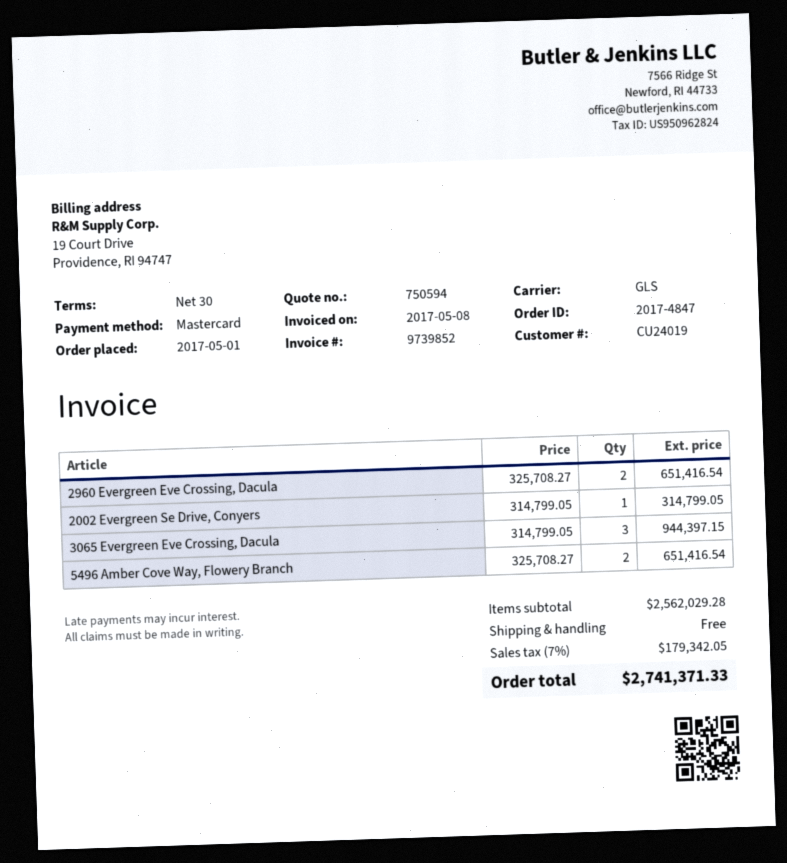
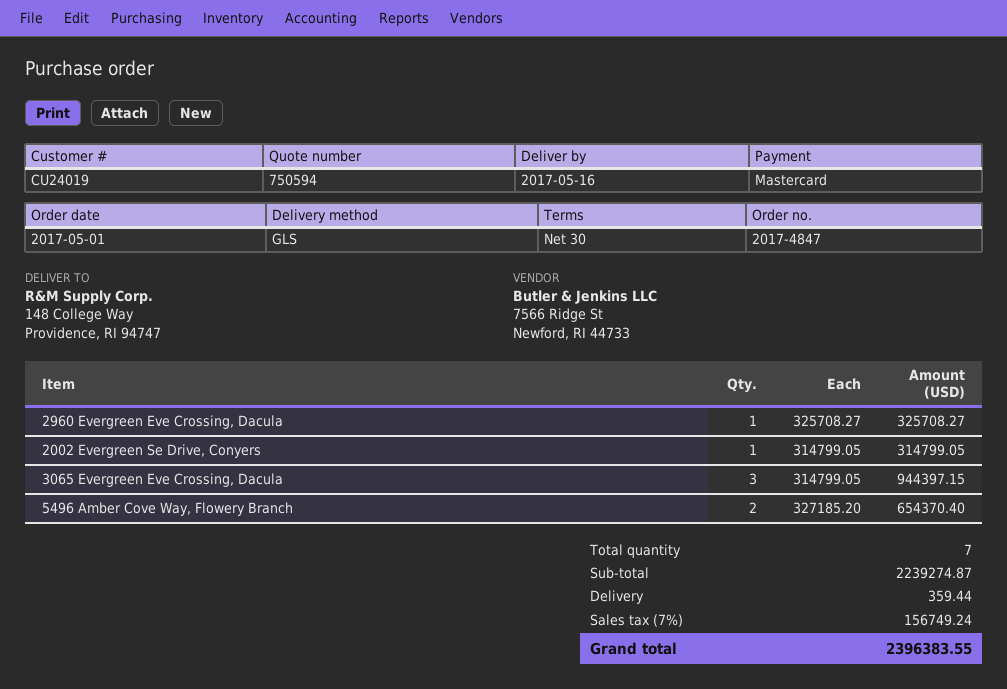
2960 Evergreen Eve Crossing, Dacula: 2 x 325708.27 = 651416.54 -> 1 x 325708.27 = 325708.27
5496 Amber Cove Way, Flowery Branch: 2 x 325708.27 = 651416.54 -> 2 x 327185.20 = 654370.40
subtotal: 2562029.28 -> 2239274.87
shipping: 0.00 -> 359.44
tax: 7% = 179342.05 -> 7% = 156749.24
total: 2741371.33 -> 2396383.55

